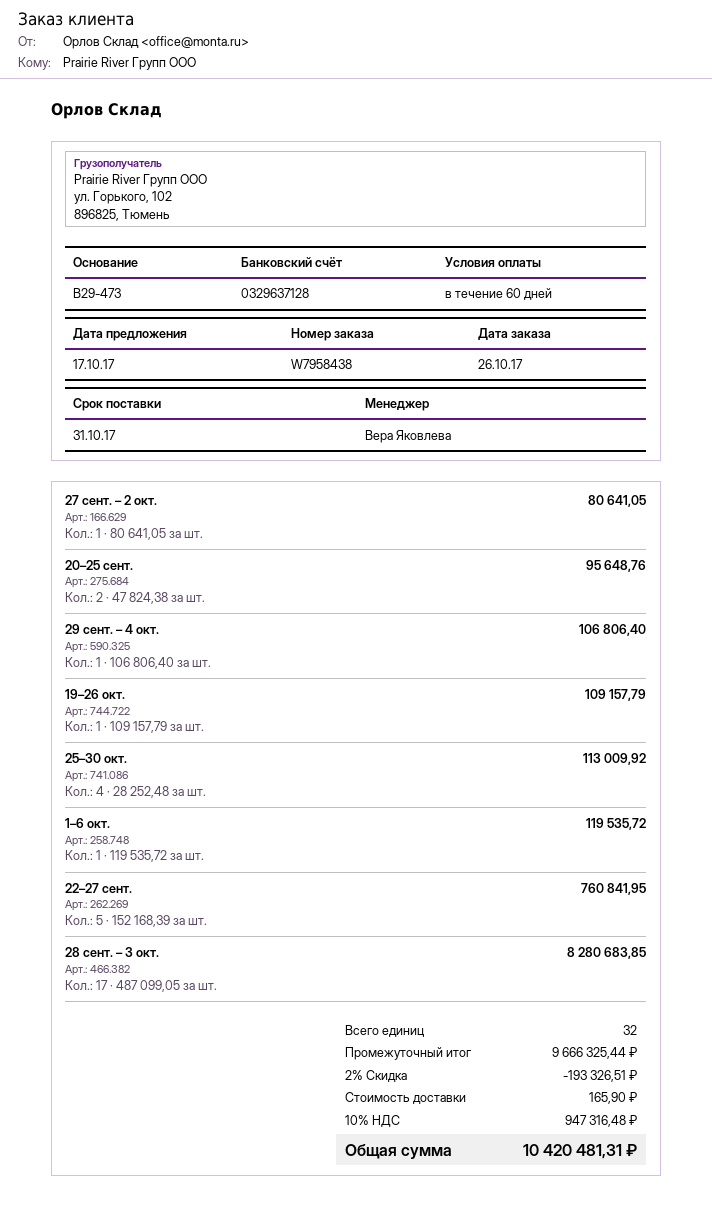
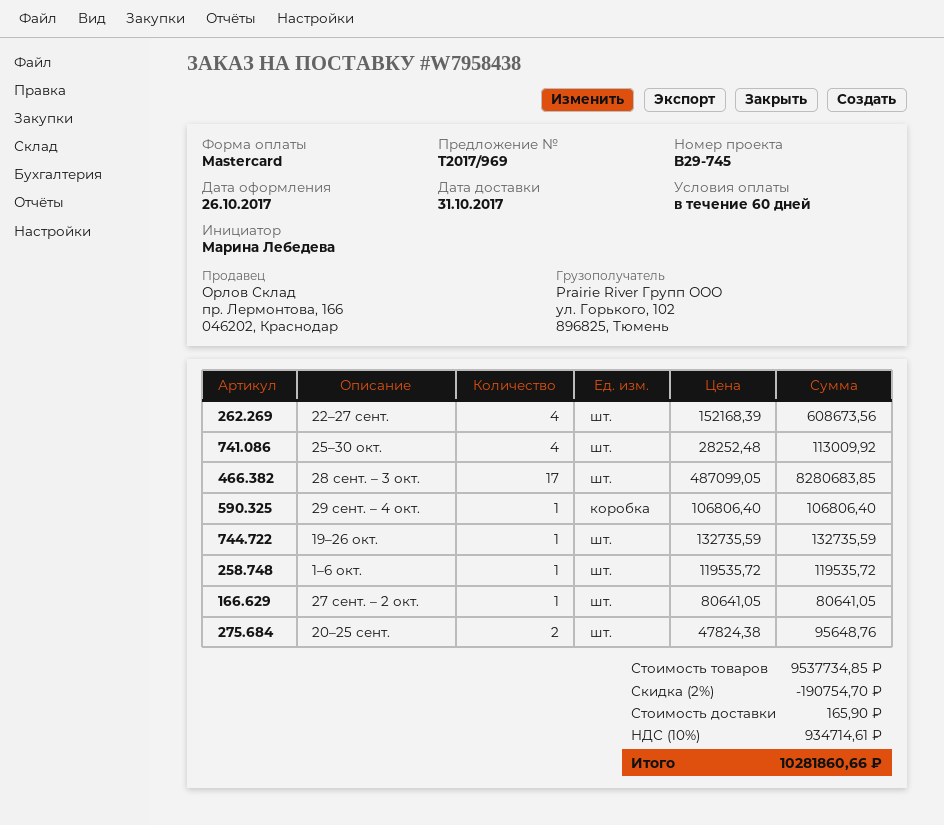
reference: B29-473 -> B29-745
19–26 окт.: 1 x 109157.79 = 109157.79 -> 1 x 132735.59 = 132735.59
22–27 сент.: 5 x 152168.39 = 760841.95 -> 4 x 152168.39 = 608673.56
subtotal: 9666325.44 -> 9537734.85
discount: 2% = 193326.51 -> 2% = 190754.70
tax: 10% = 947316.48 -> 10% = 934714.61
total: 10420481.31 -> 10281860.66

